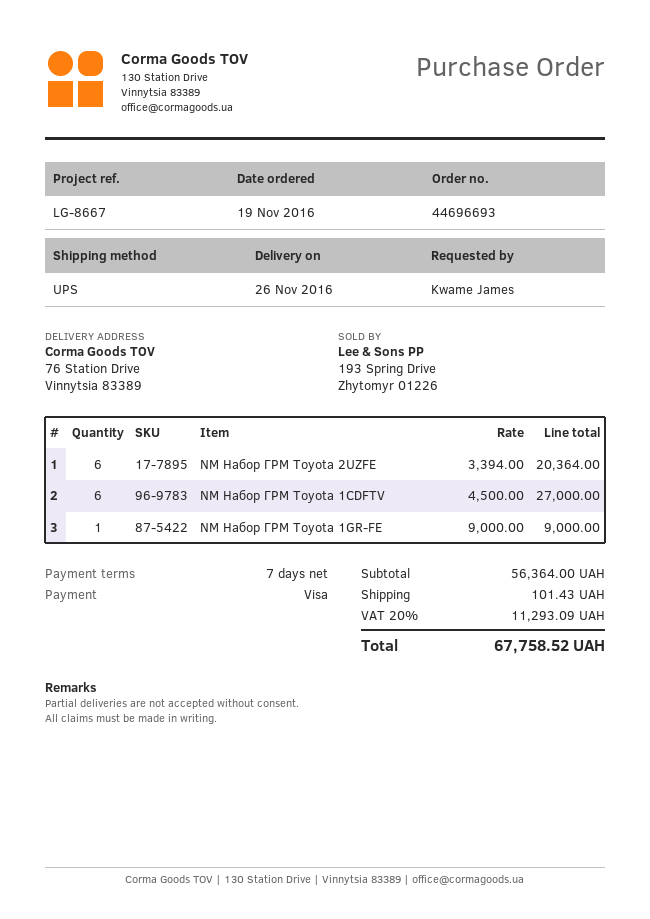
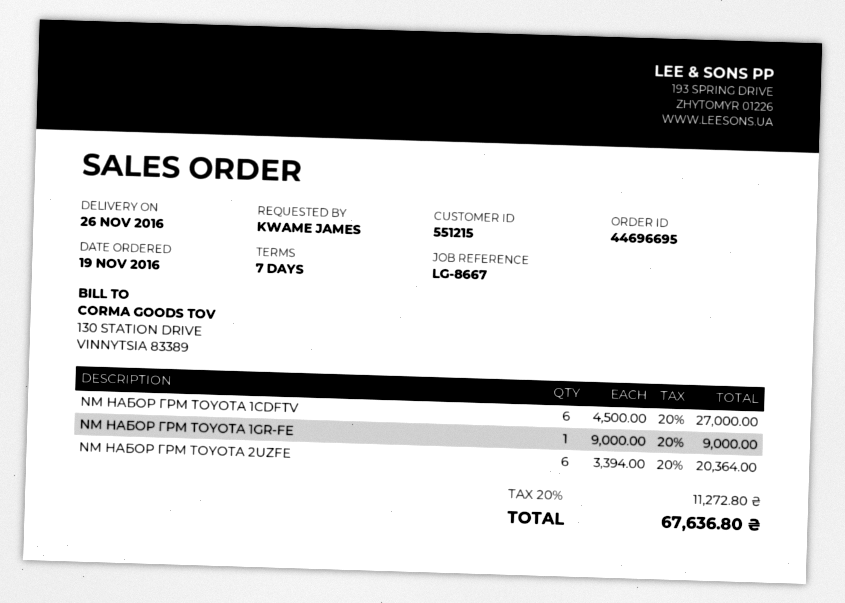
order number: 44696693 -> 44696695
shipping: 101.43 -> none
tax: 20% = 11293.09 -> 20% = 11272.80
total: 67758.52 -> 67636.80

